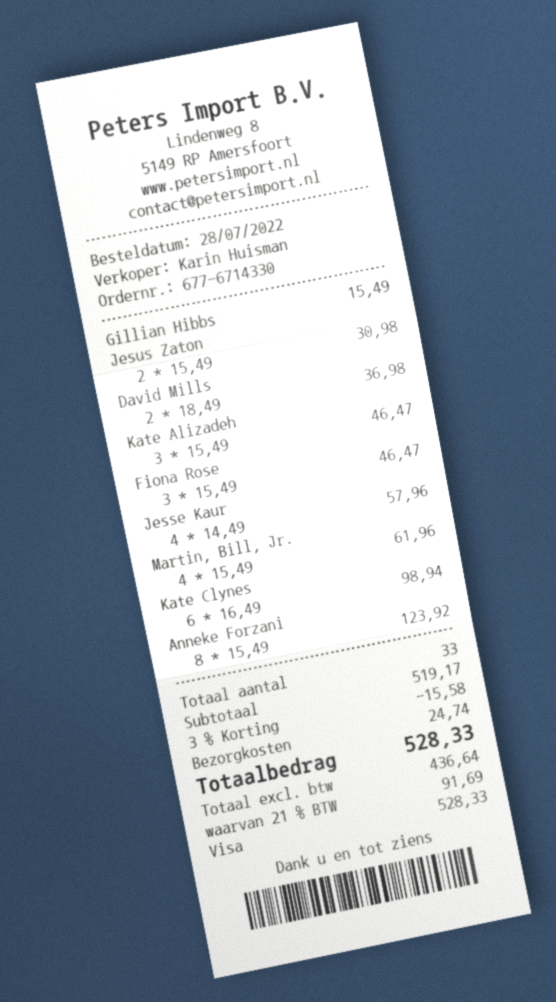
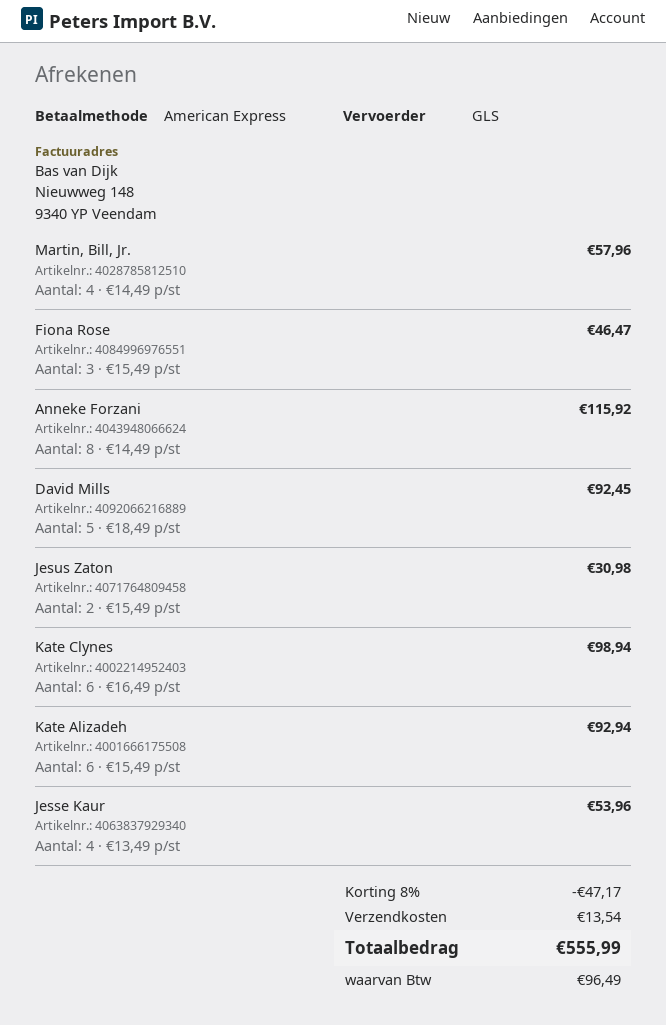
payment method: Visa -> American Express
Gillian Hibbs: 1 x 15.49 = 15.49 -> none
David Mills: 2 x 18.49 = 36.98 -> 5 x 18.49 = 92.45
Kate Alizadeh: 3 x 15.49 = 46.47 -> 6 x 15.49 = 92.94
Jesse Kaur: 4 x 14.49 = 57.96 -> 4 x 13.49 = 53.96
Martin, Bill, Jr.: 4 x 15.49 = 61.96 -> 4 x 14.49 = 57.96
Anneke Forzani: 8 x 15.49 = 123.92 -> 8 x 14.49 = 115.92
discount: 3% = 15.58 -> 8% = 47.17
shipping: 24.74 -> 13.54
tax: 91.69 -> 96.49
total: 528.33 -> 555.99

